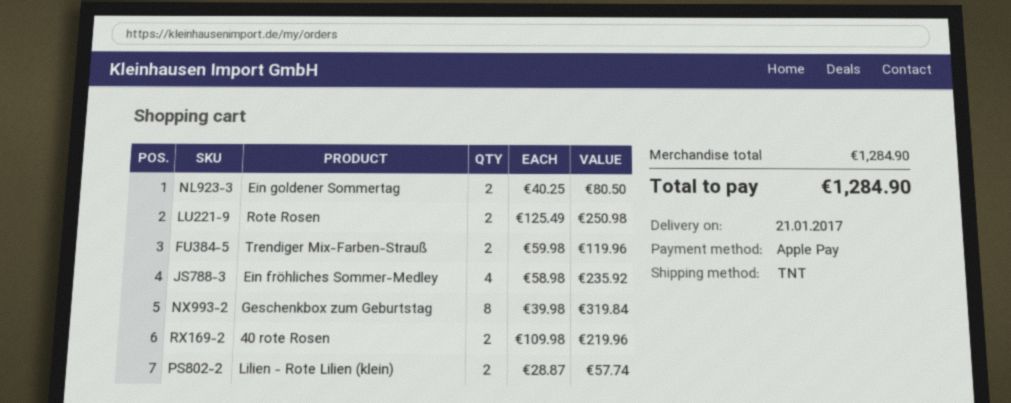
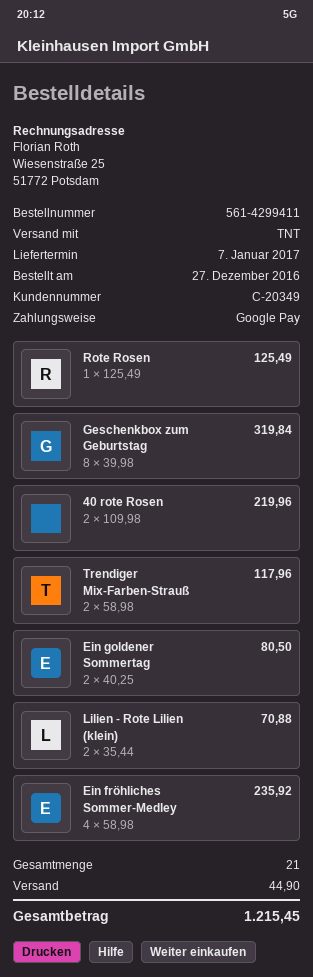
delivery date: 2017-01-21 -> 2017-01-07
payment method: Apple Pay -> Google Pay
Rote Rosen: 2 x 125.49 = 250.98 -> 1 x 125.49 = 125.49
Trendiger Mix-Farben-Strauß: 2 x 59.98 = 119.96 -> 2 x 58.98 = 117.96
Lilien - Rote Lilien (klein): 2 x 28.87 = 57.74 -> 2 x 35.44 = 70.88
shipping: none -> 44.90
total: 1284.90 -> 1215.45

